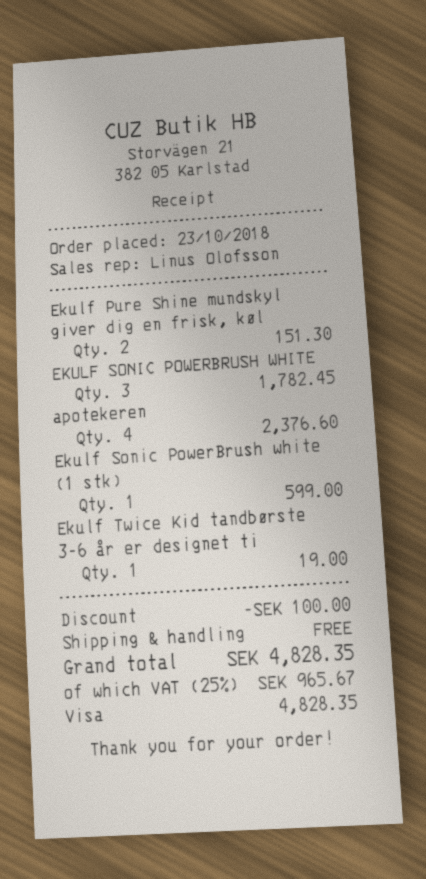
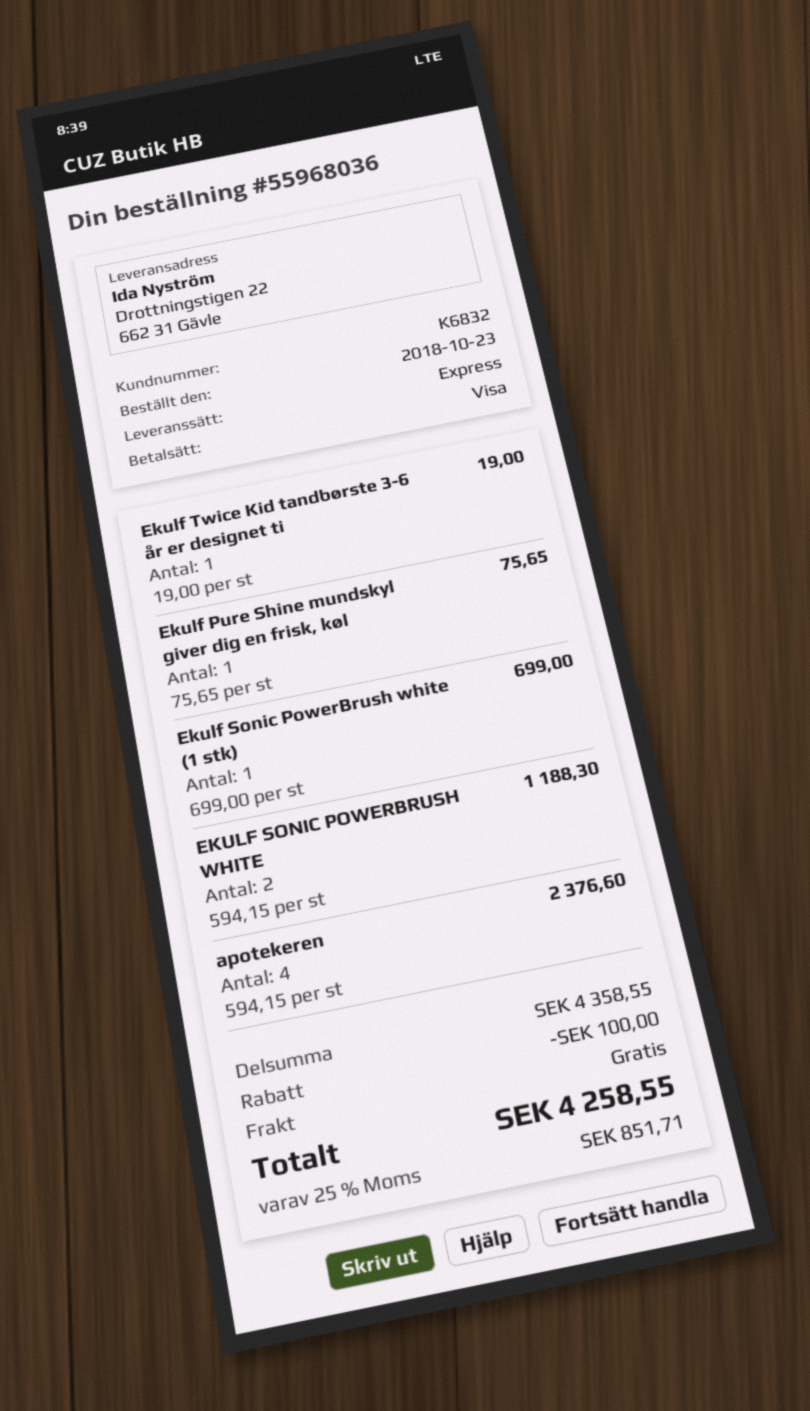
Ekulf Pure Shine mundskyl giver dig en frisk, køl: 2 for 151.30 -> 1 for 75.65
EKULF SONIC POWERBRUSH WHITE: 3 for 1782.45 -> 2 for 1188.30
Ekulf Sonic PowerBrush white (1 stk): 1 for 599.00 -> 1 for 699.00
tax: 25% = 965.67 -> 25% = 851.71
total: 4828.35 -> 4258.55

